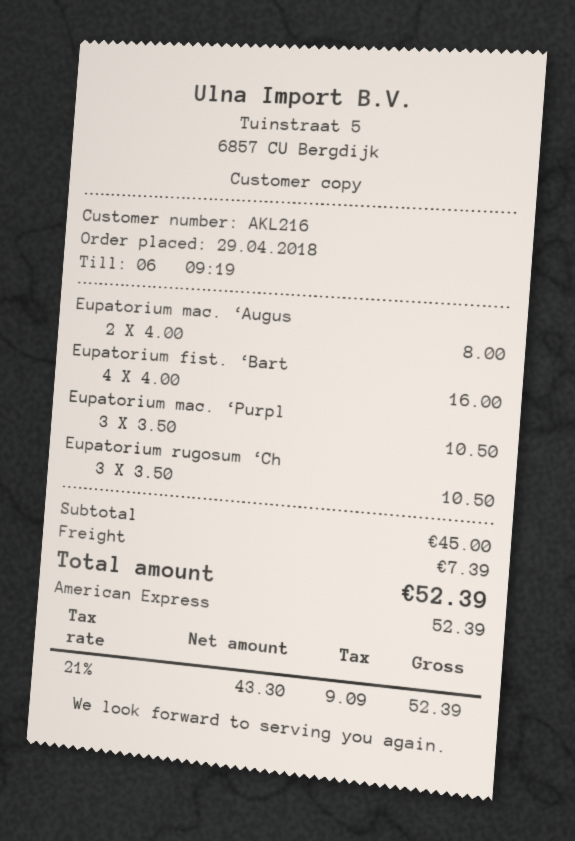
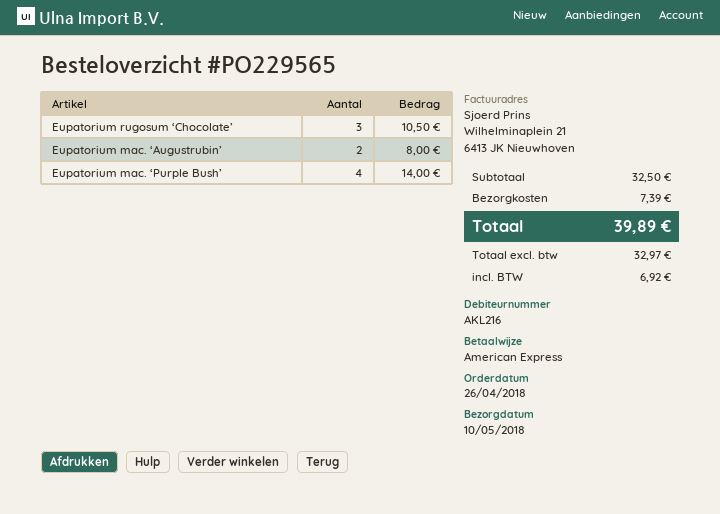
order date: 2018-04-29 -> 2018-04-26
Eupatorium fist. ‘Bart: 4 for 16.00 -> none
Eupatorium mac. ‘Purpl: 3 for 10.50 -> 4 for 14.00
subtotal: 45.00 -> 32.50
net: 43.30 -> 32.97
tax: 9.09 -> 6.92
total: 52.39 -> 39.89

